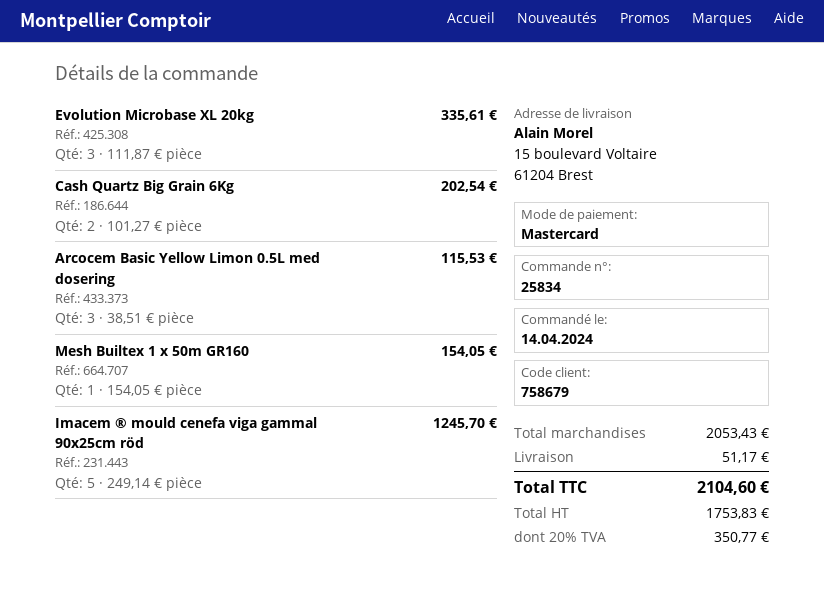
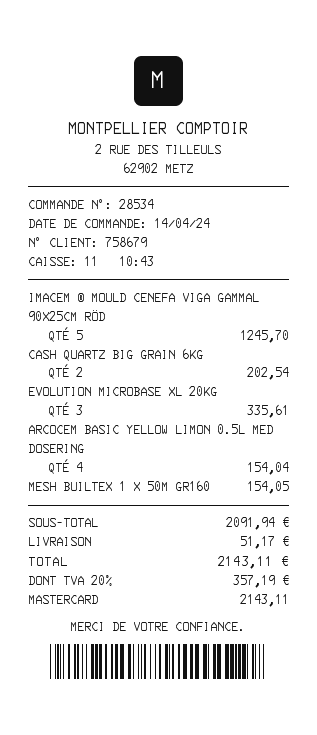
order number: 25834 -> 28534
Arcocem Basic Yellow Limon 0.5L med dosering: 3 for 115.53 -> 4 for 154.04
subtotal: 2053.43 -> 2091.94
tax: 20% = 350.77 -> 20% = 357.19
total: 2104.60 -> 2143.11

